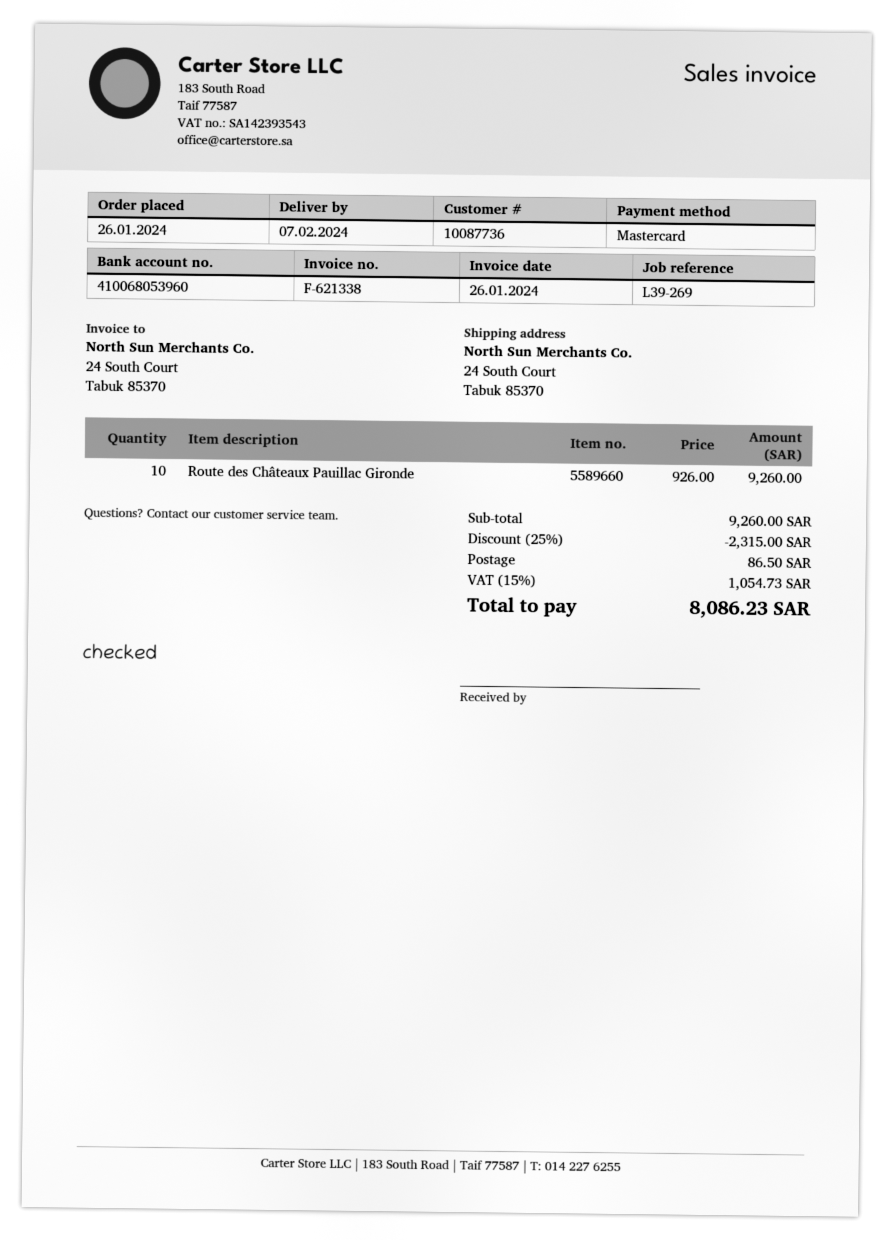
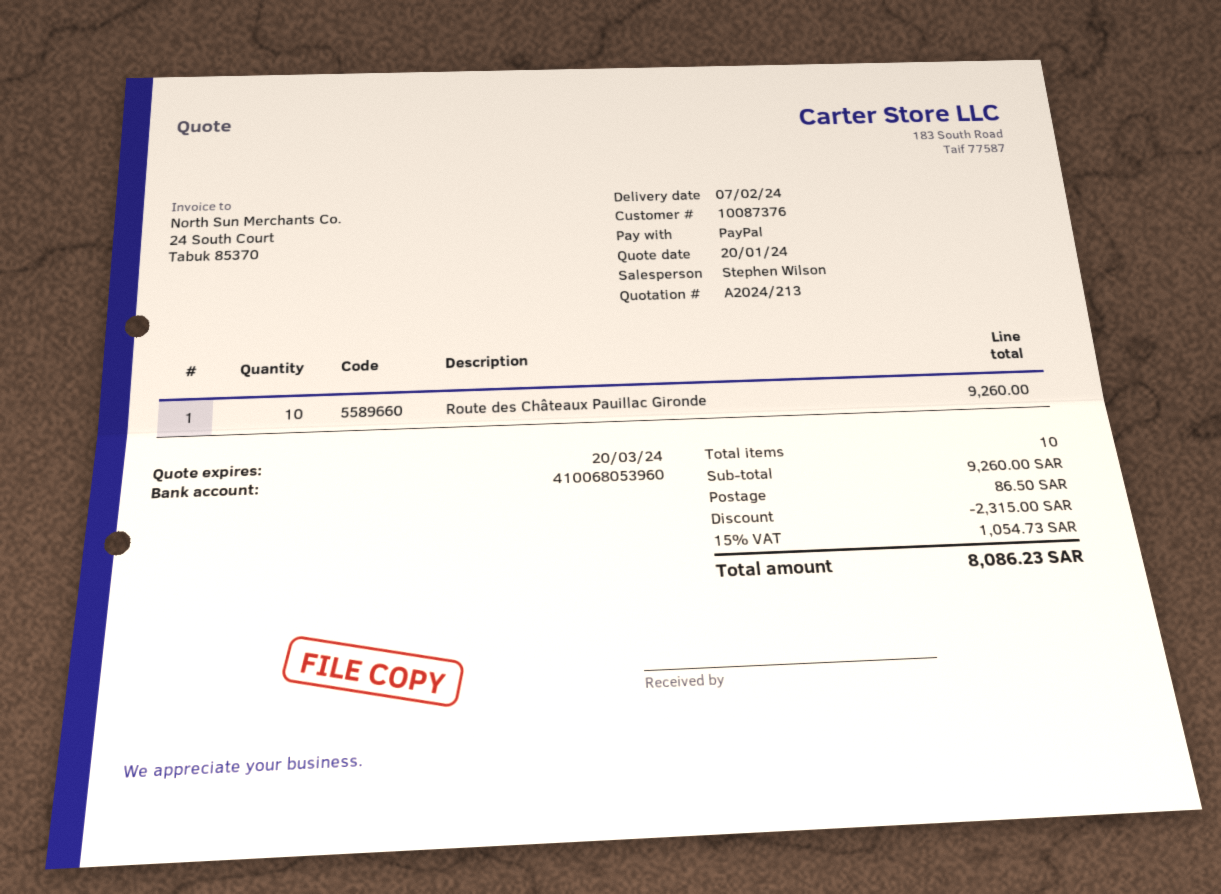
customer number: 10087736 -> 10087376
payment method: Mastercard -> PayPal

